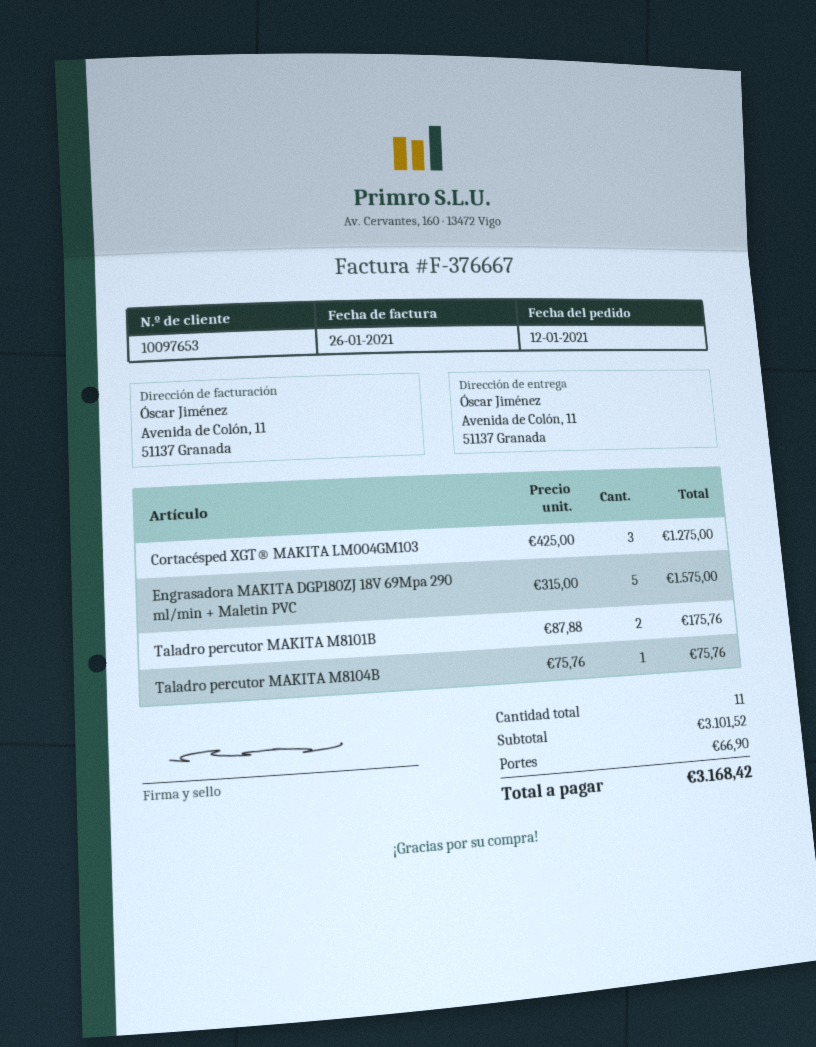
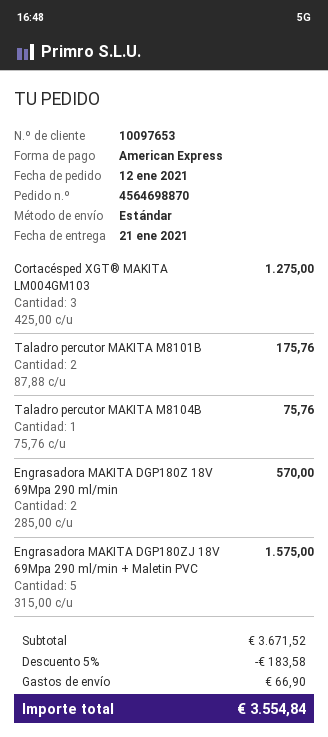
Engrasadora MAKITA DGP180Z 18V 69Mpa 290 ml/min: none -> 2 x 285.00 = 570.00
subtotal: 3101.52 -> 3671.52
discount: none -> 5% = 183.58
total: 3168.42 -> 3554.84

